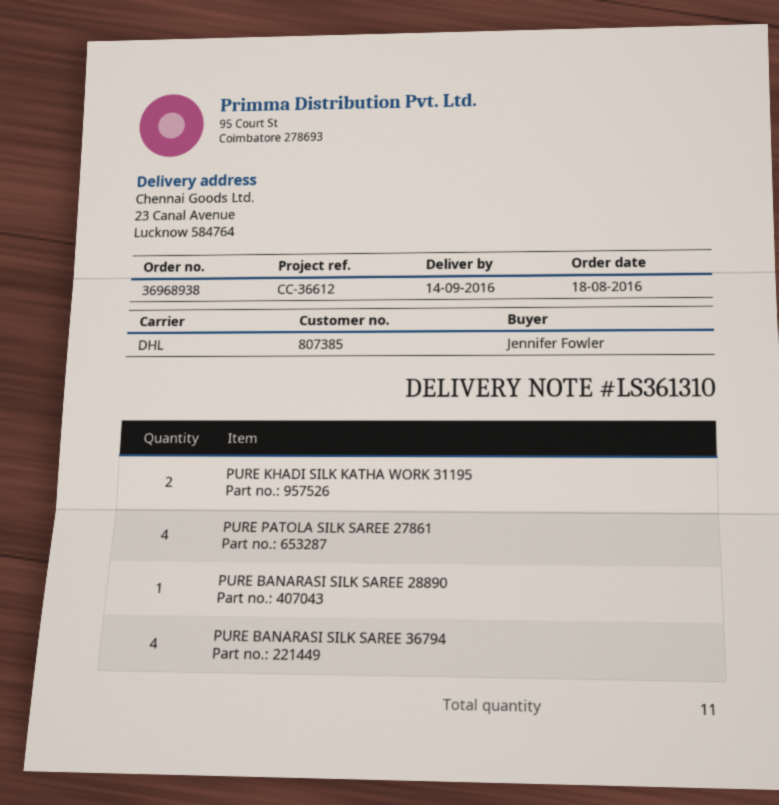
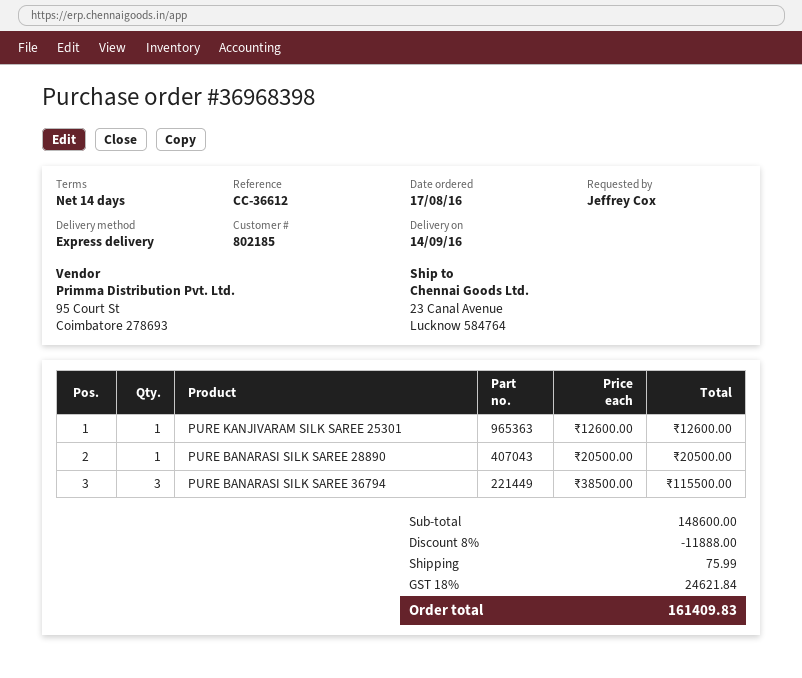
order number: 36968938 -> 36968398
order date: 2016-08-18 -> 2016-08-17
customer number: 807385 -> 802185
ordered by: Jennifer Fowler -> Jeffrey Cox
shipping method: DHL -> express
PURE KHADI SILK KATHA WORK 31195: 2 -> none
PURE PATOLA SILK SAREE 27861: 4 -> none
PURE BANARASI SILK SAREE 36794: 4 -> 3
PURE KANJIVARAM SILK SAREE 25301: none -> 1

